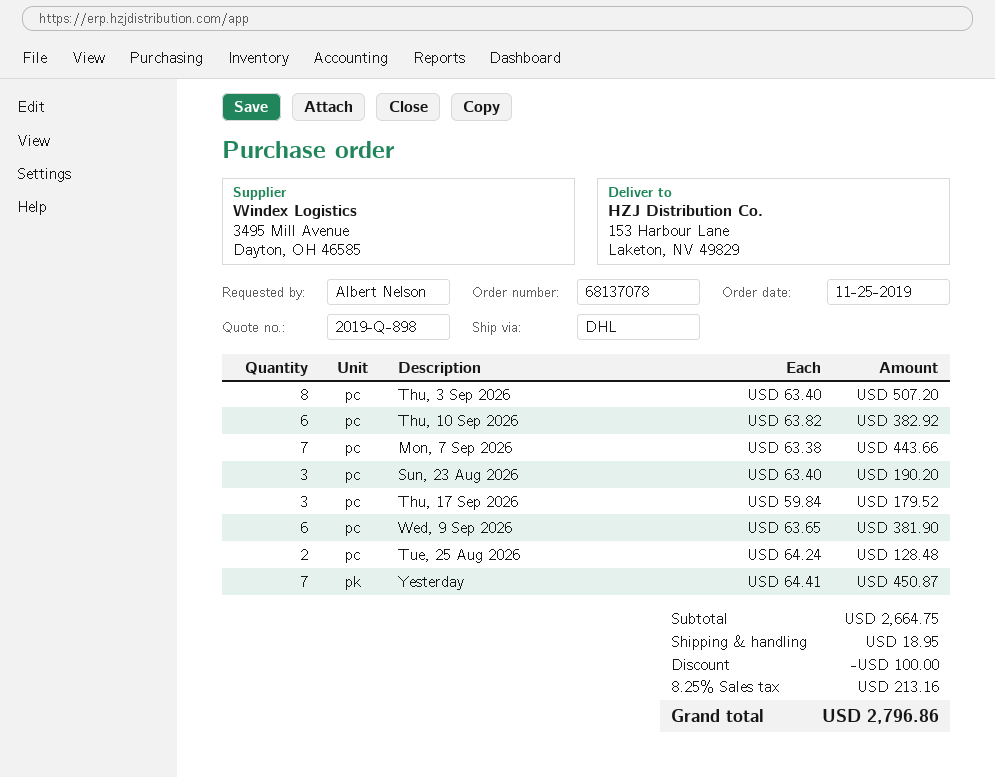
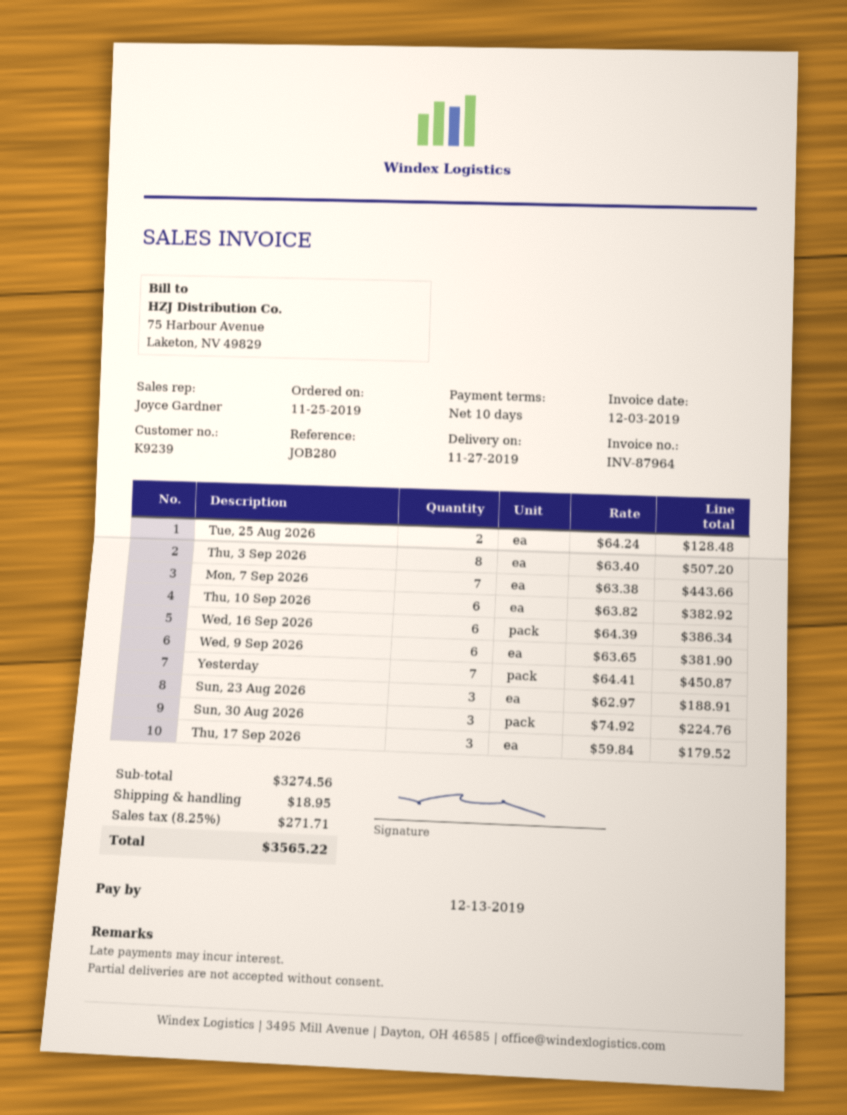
Sun, 23 Aug 2026: 3 x 63.40 = 190.20 -> 3 x 62.97 = 188.91
Wed, 16 Sep 2026: none -> 6 x 64.39 = 386.34
Sun, 30 Aug 2026: none -> 3 x 74.92 = 224.76
subtotal: 2664.75 -> 3274.56
discount: 100.00 -> none
tax: 8.25% = 213.16 -> 8.25% = 271.71
total: 2796.86 -> 3565.22

